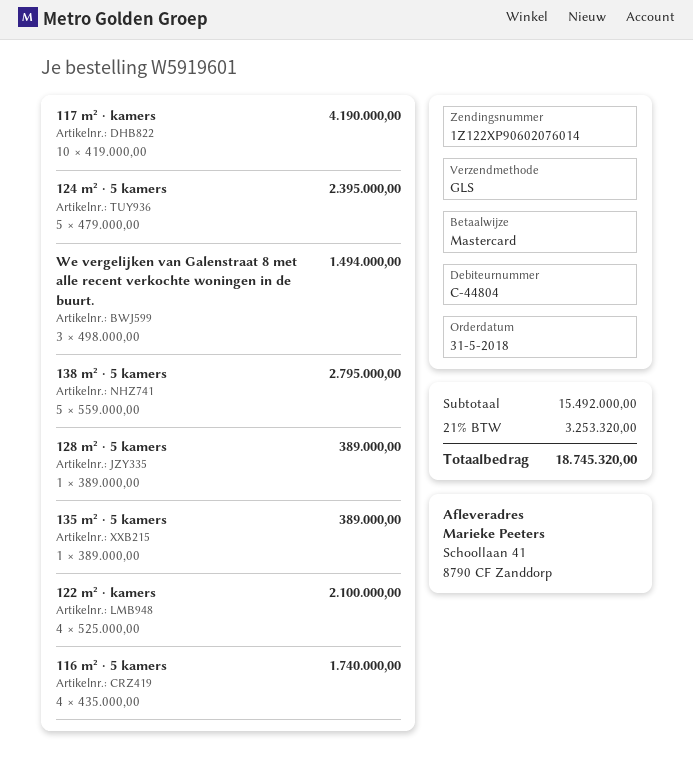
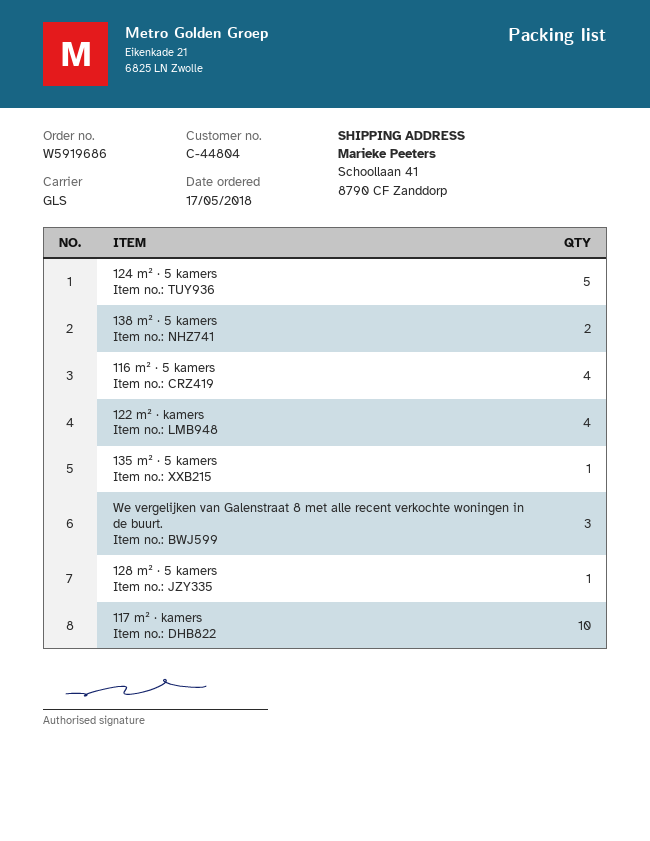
order number: W5919601 -> W5919686
order date: 2018-05-31 -> 2018-05-17
138 m² · 5 kamers: 5 -> 2

